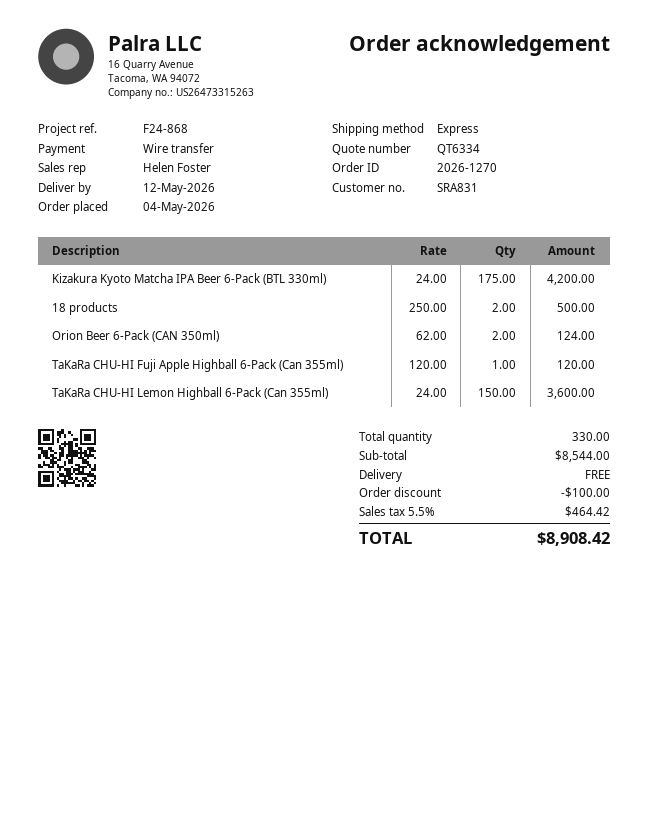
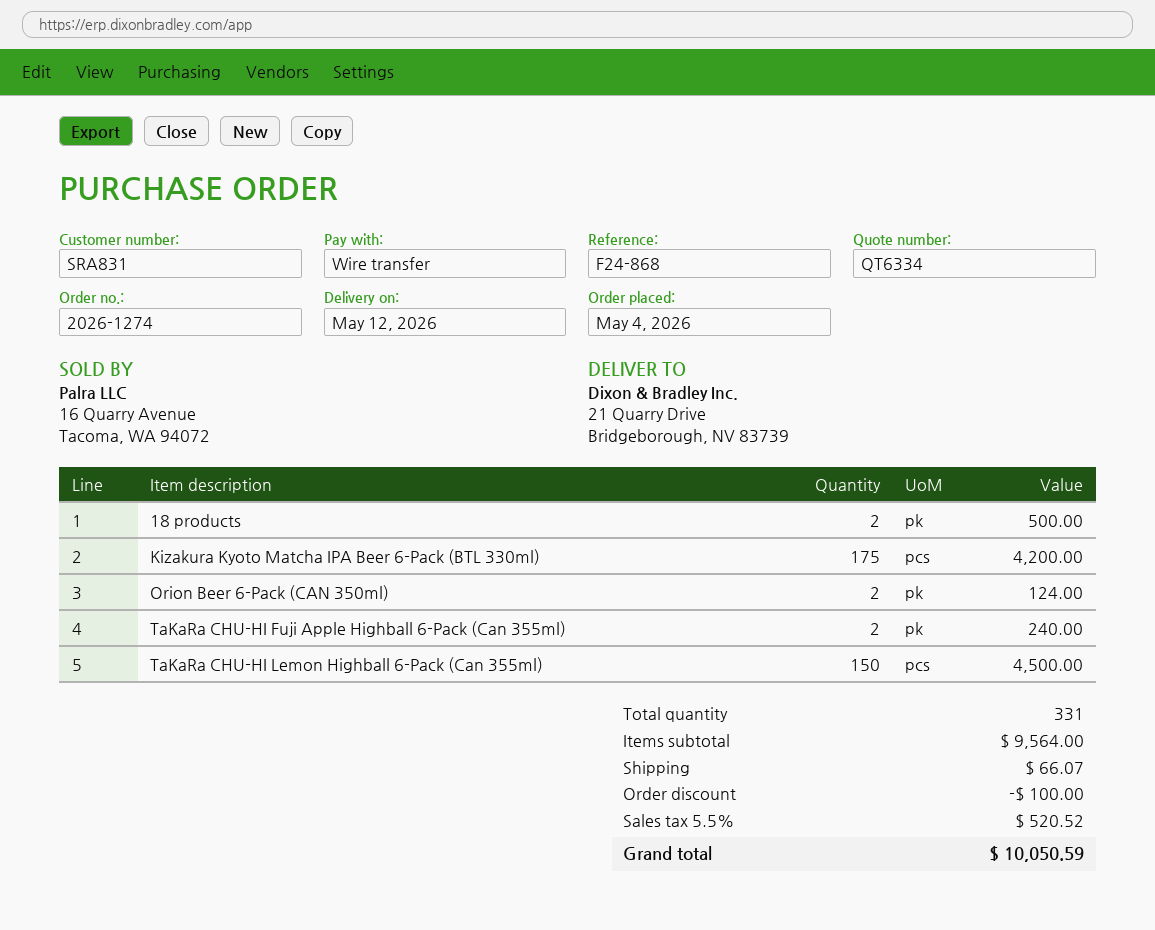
order number: 2026-1270 -> 2026-1274
TaKaRa CHU-HI Fuji Apple Highball 6-Pack (Can 355ml): 1 for 120.00 -> 2 for 240.00
TaKaRa CHU-HI Lemon Highball 6-Pack (Can 355ml): 150 for 3600.00 -> 150 for 4500.00
total quantity: 330 -> 331
subtotal: 8544.00 -> 9564.00
shipping: 0.00 -> 66.07
tax: 5.5% = 464.42 -> 5.5% = 520.52
total: 8908.42 -> 10050.59

